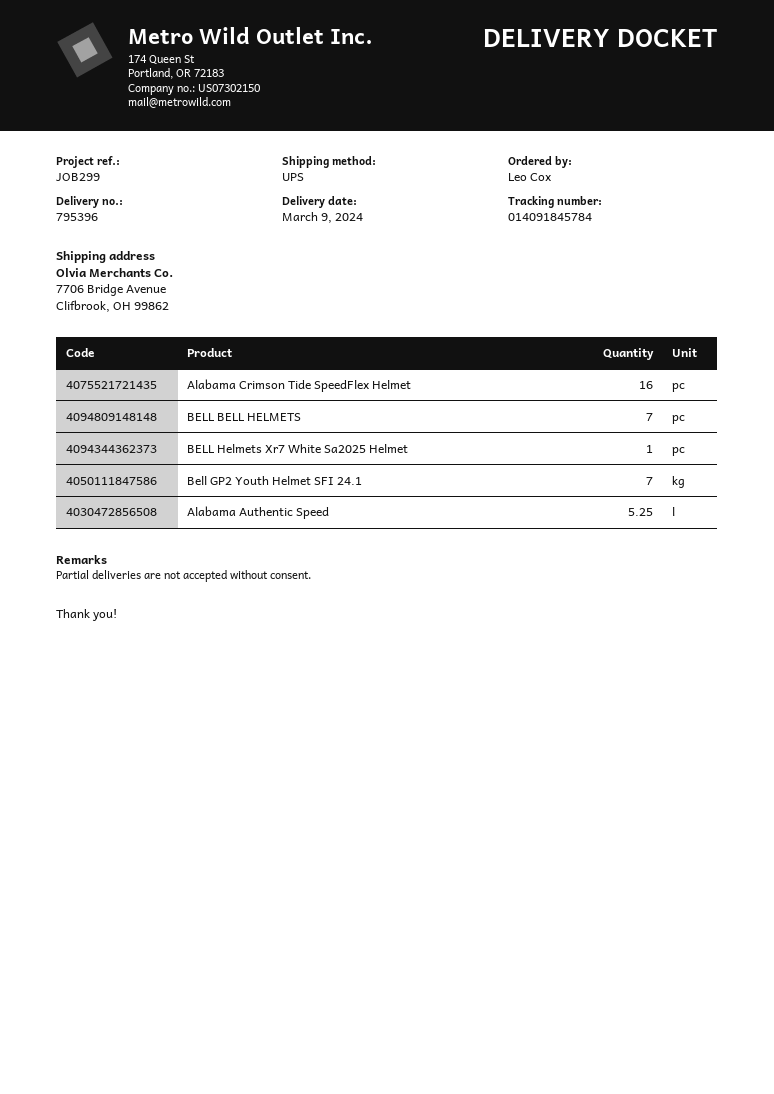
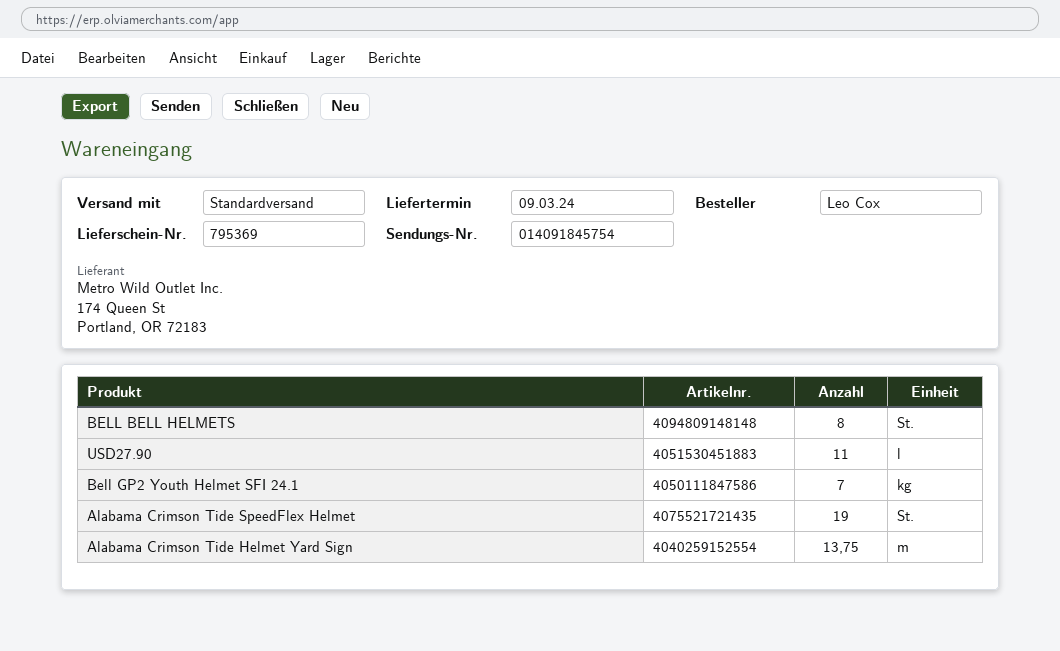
delivery note number: 795396 -> 795369
shipping method: UPS -> standard
tracking number: 014091845784 -> 014091845754
Alabama Crimson Tide SpeedFlex Helmet: 16 -> 19
BELL BELL HELMETS: 7 -> 8
BELL Helmets Xr7 White Sa2025 Helmet: 1 -> none
Alabama Authentic Speed: 5.25 -> none
USD27.90: none -> 11
Alabama Crimson Tide Helmet Yard Sign: none -> 13.75

